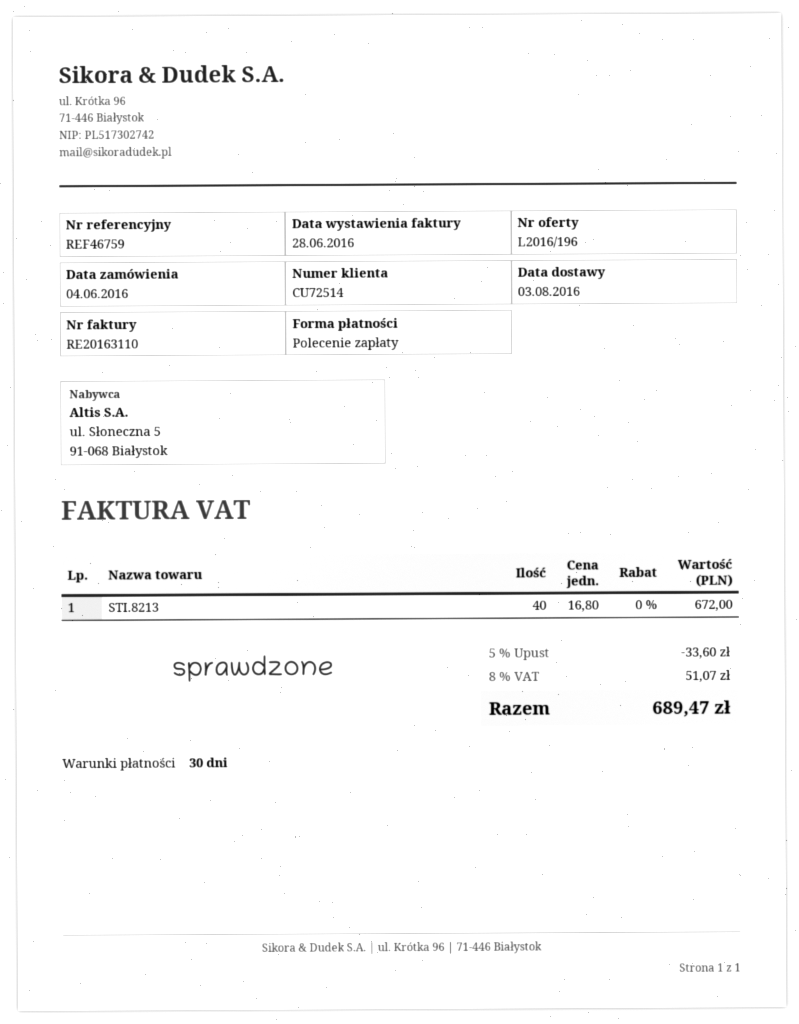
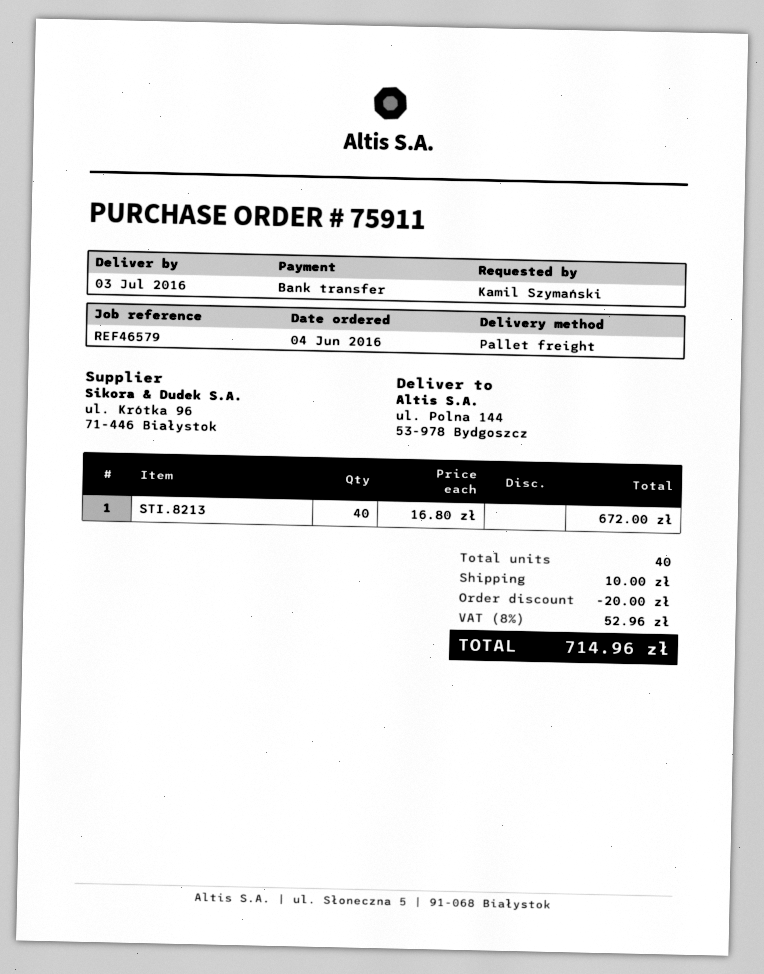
delivery date: 2016-08-03 -> 2016-07-03
reference: REF46759 -> REF46579
payment method: direct debit -> bank transfer
discount: 33.60 -> 20.00
shipping: none -> 10.00
tax: 8% = 51.07 -> 8% = 52.96
total: 689.47 -> 714.96

